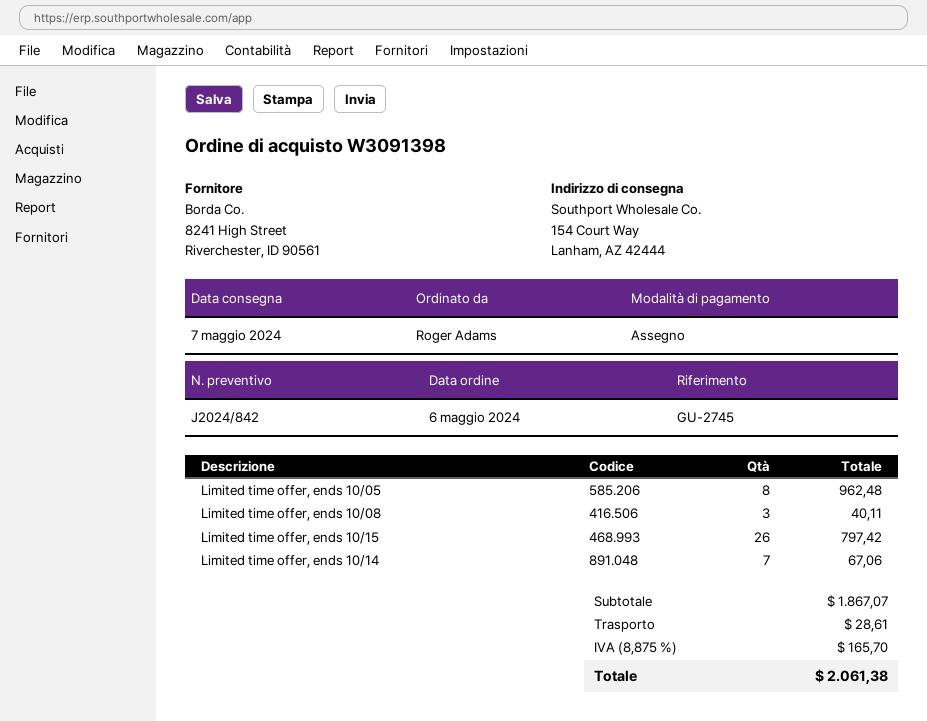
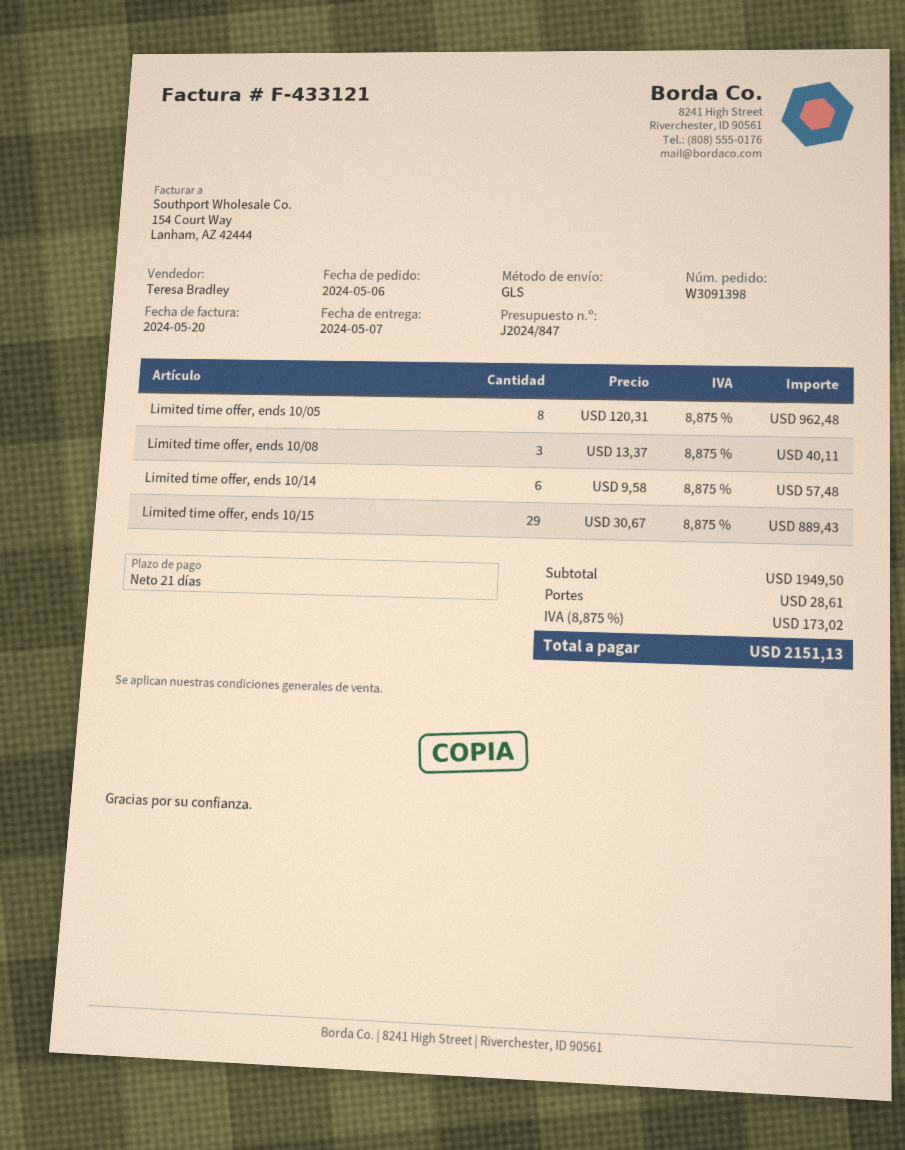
quote number: J2024/842 -> J2024/847
Limited time offer, ends 10/15: 26 for 797.42 -> 29 for 889.43
Limited time offer, ends 10/14: 7 for 67.06 -> 6 for 57.48
subtotal: 1867.07 -> 1949.50
tax: 8.875% = 165.70 -> 8.875% = 173.02
total: 2061.38 -> 2151.13

